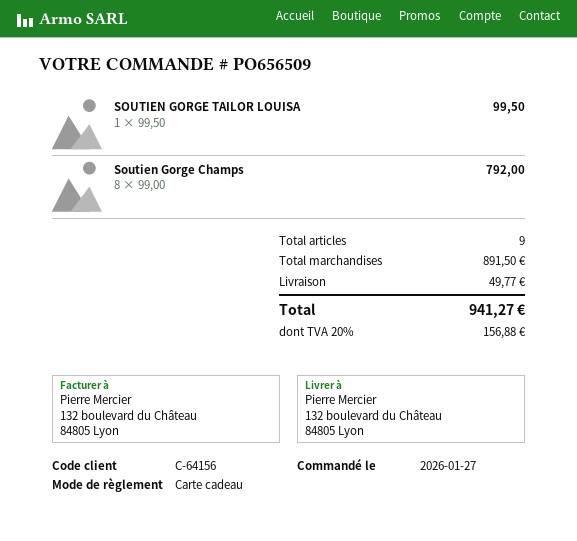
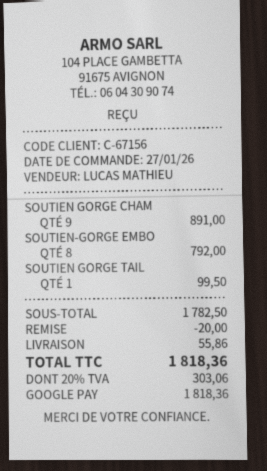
customer number: C-64156 -> C-67156
payment method: gift card -> Google Pay
Soutien Gorge Champs: 8 for 792.00 -> 9 for 891.00
SOUTIEN-GORGE EMBO: none -> 8 for 792.00
subtotal: 891.50 -> 1782.50
discount: none -> 20.00
shipping: 49.77 -> 55.86
tax: 20% = 156.88 -> 20% = 303.06
total: 941.27 -> 1818.36

